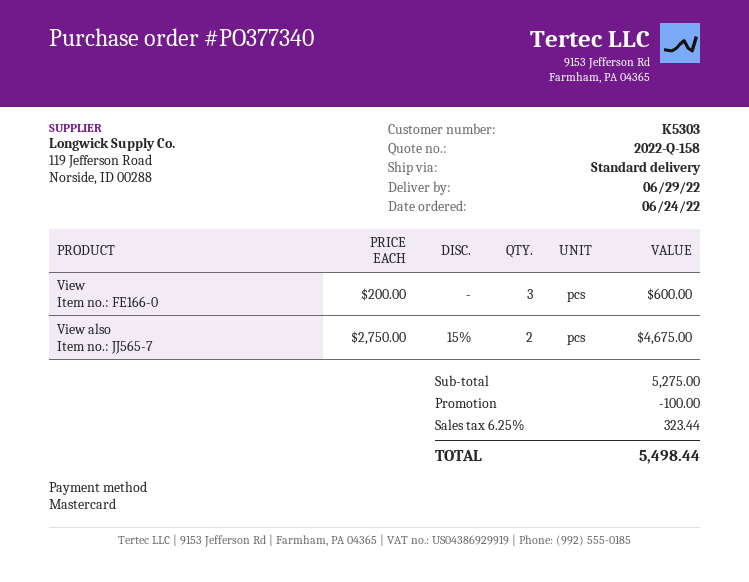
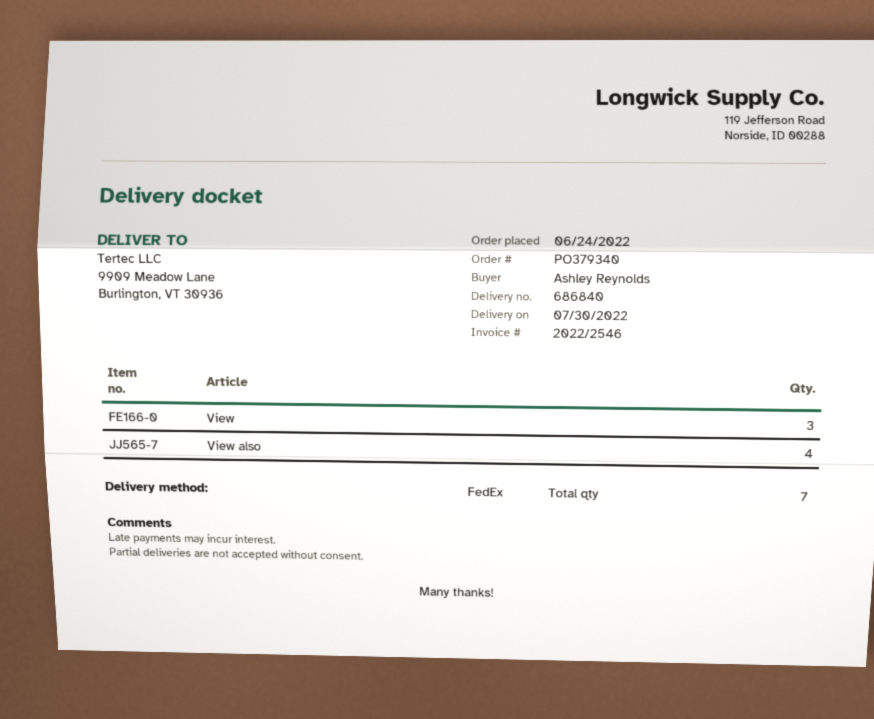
order number: PO377340 -> PO379340
delivery date: 2022-06-29 -> 2022-07-30
shipping method: standard -> FedEx
View also: 2 -> 4

